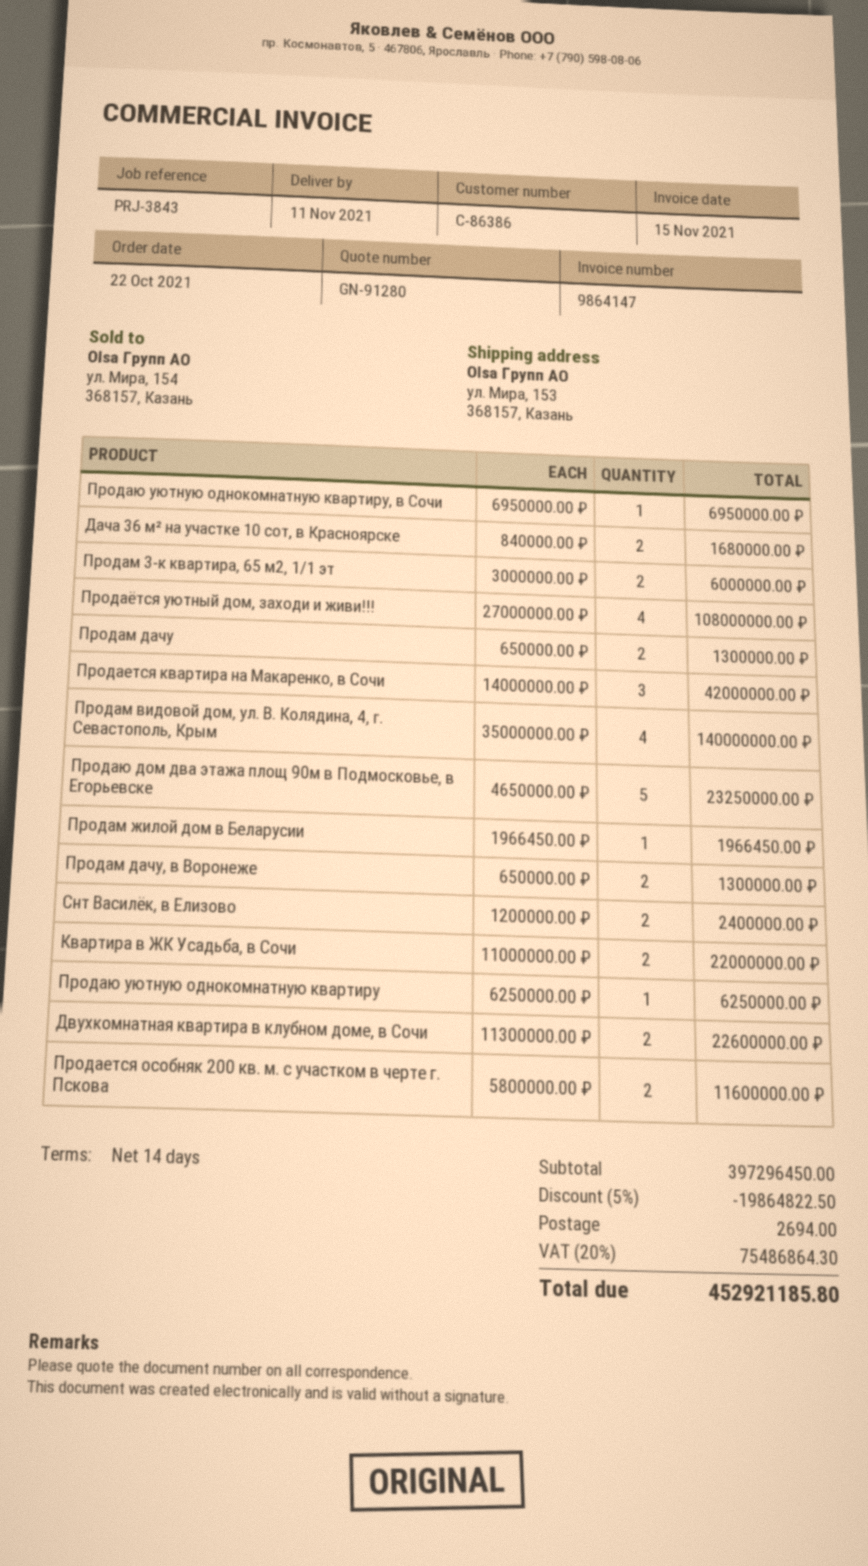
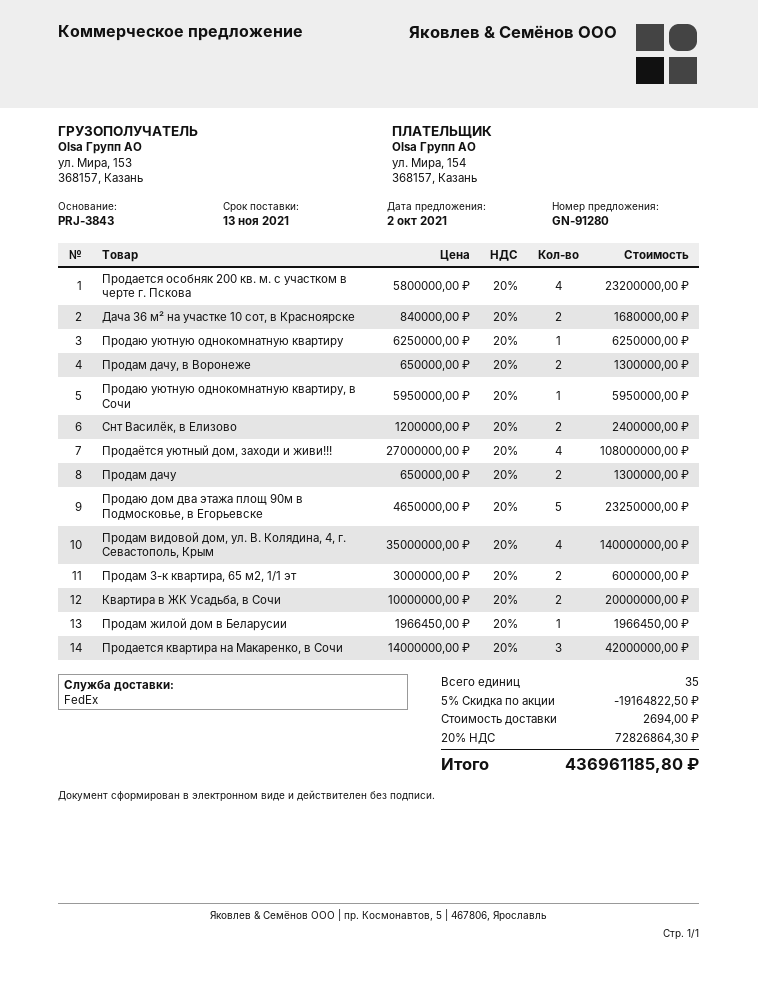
delivery date: 2021-11-11 -> 2021-11-13
Продаю уютную однокомнатную квартиру, в Сочи: 1 x 6950000.00 = 6950000.00 -> 1 x 5950000.00 = 5950000.00
Квартира в ЖК Усадьба, в Сочи: 2 x 11000000.00 = 22000000.00 -> 2 x 10000000.00 = 20000000.00
Двухкомнатная квартира в клубном доме, в Сочи: 2 x 11300000.00 = 22600000.00 -> none
Продается особняк 200 кв. м. с участком в черте г. Пскова: 2 x 5800000.00 = 11600000.00 -> 4 x 5800000.00 = 23200000.00
discount: 5% = 19864822.50 -> 5% = 19164822.50
tax: 20% = 75486864.30 -> 20% = 72826864.30
total: 452921185.80 -> 436961185.80

